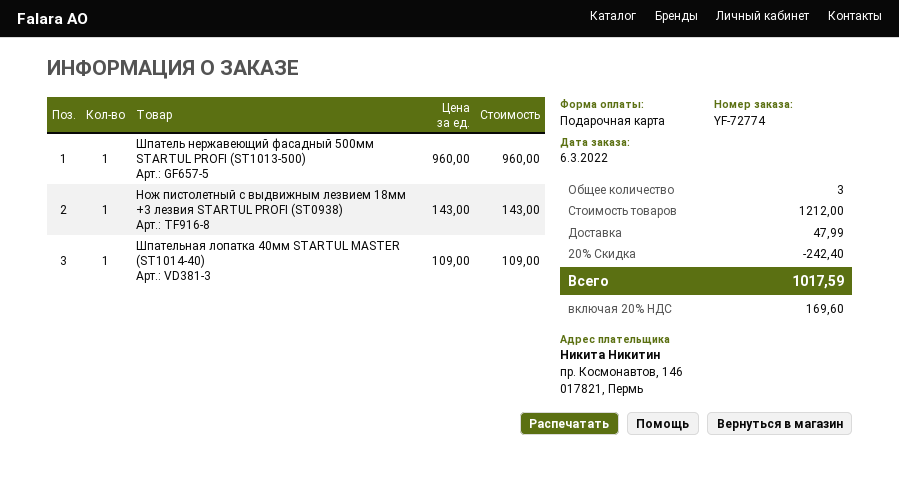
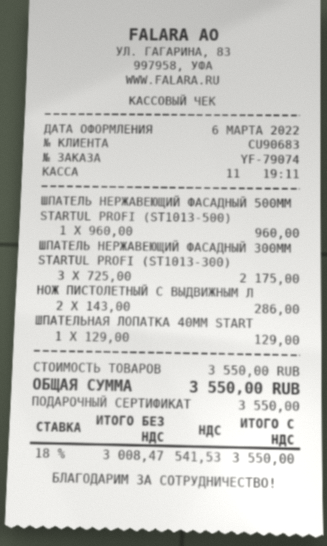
order number: YF-72774 -> YF-79074
Нож пистолетный с выдвижным лезвием 18мм +3 лезвия STARTUL PROFI (ST0938): 1 x 143.00 = 143.00 -> 2 x 143.00 = 286.00
Шпательная лопатка 40мм STARTUL MASTER (ST1014-40): 1 x 109.00 = 109.00 -> 1 x 129.00 = 129.00
ШПАТЕЛЬ НЕРЖАВЕЮЩИЙ ФАСАДНЫЙ 300ММ STARTUL PROFI (ST1013-300): none -> 3 x 725.00 = 2175.00
subtotal: 1212.00 -> 3550.00
discount: 20% = 242.40 -> none
shipping: 47.99 -> none
tax: 20% = 169.60 -> 18% = 541.53
total: 1017.59 -> 3550.00

